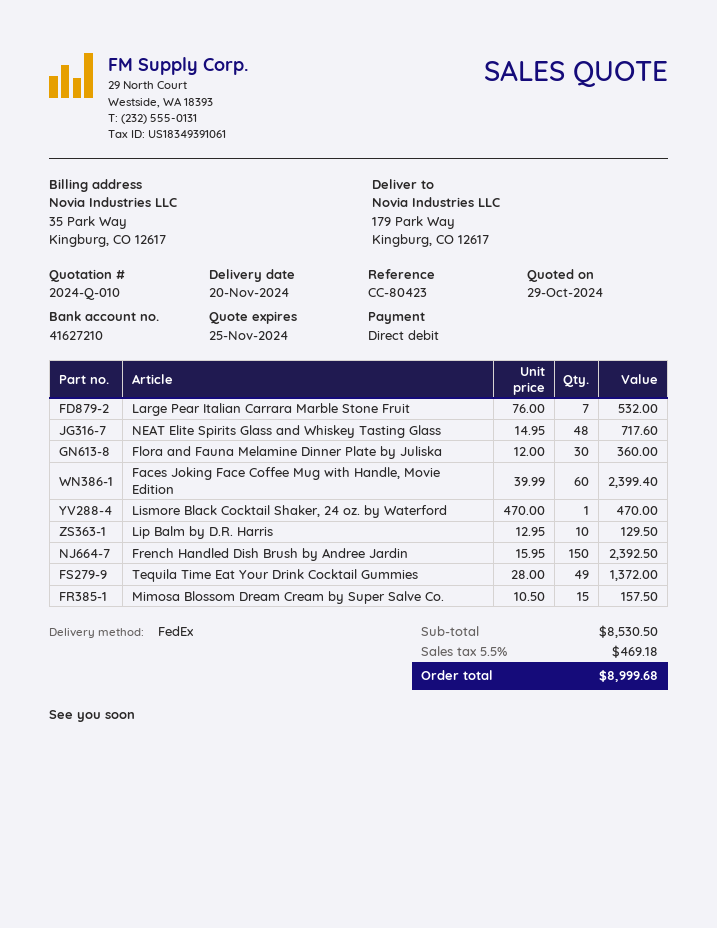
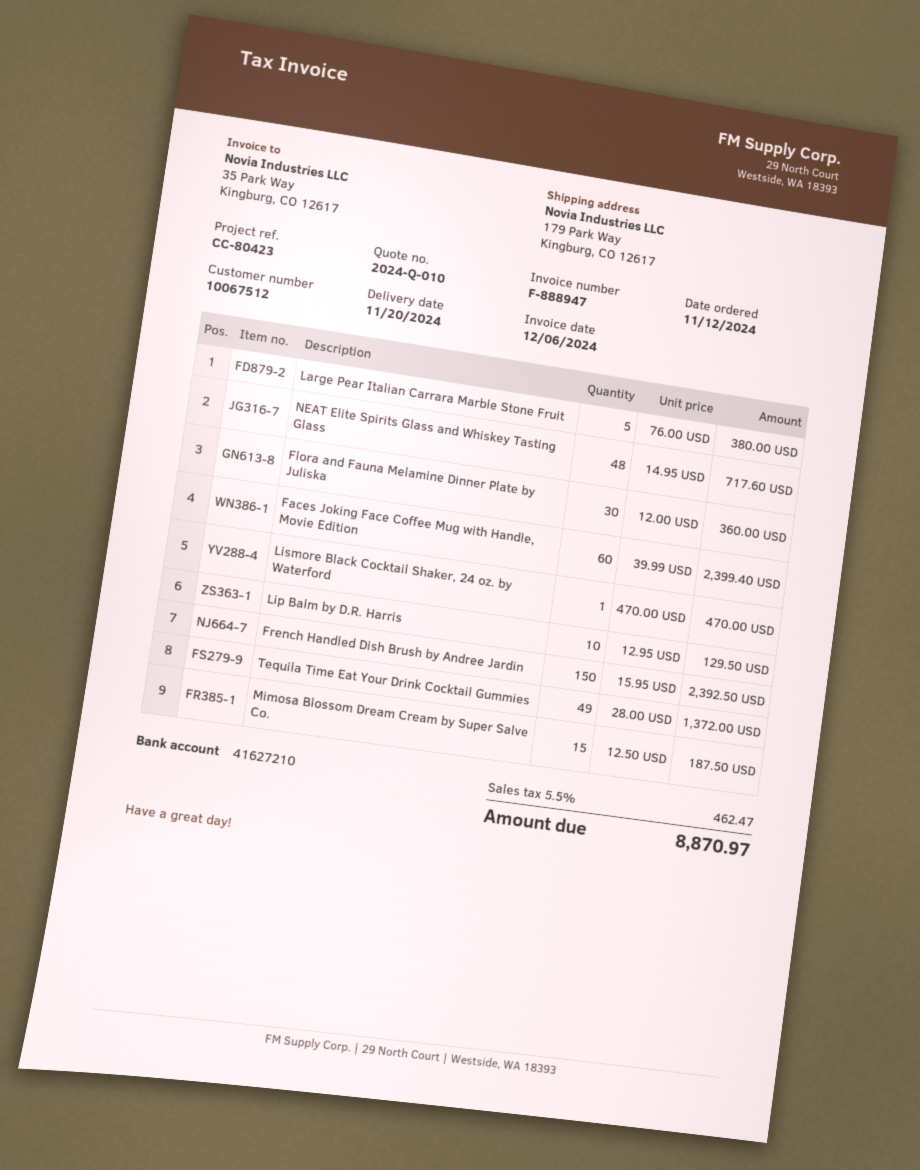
Large Pear Italian Carrara Marble Stone Fruit: 7 x 76.00 = 532.00 -> 5 x 76.00 = 380.00
Mimosa Blossom Dream Cream by Super Salve Co.: 15 x 10.50 = 157.50 -> 15 x 12.50 = 187.50
tax: 5.5% = 469.18 -> 5.5% = 462.47
total: 8999.68 -> 8870.97

